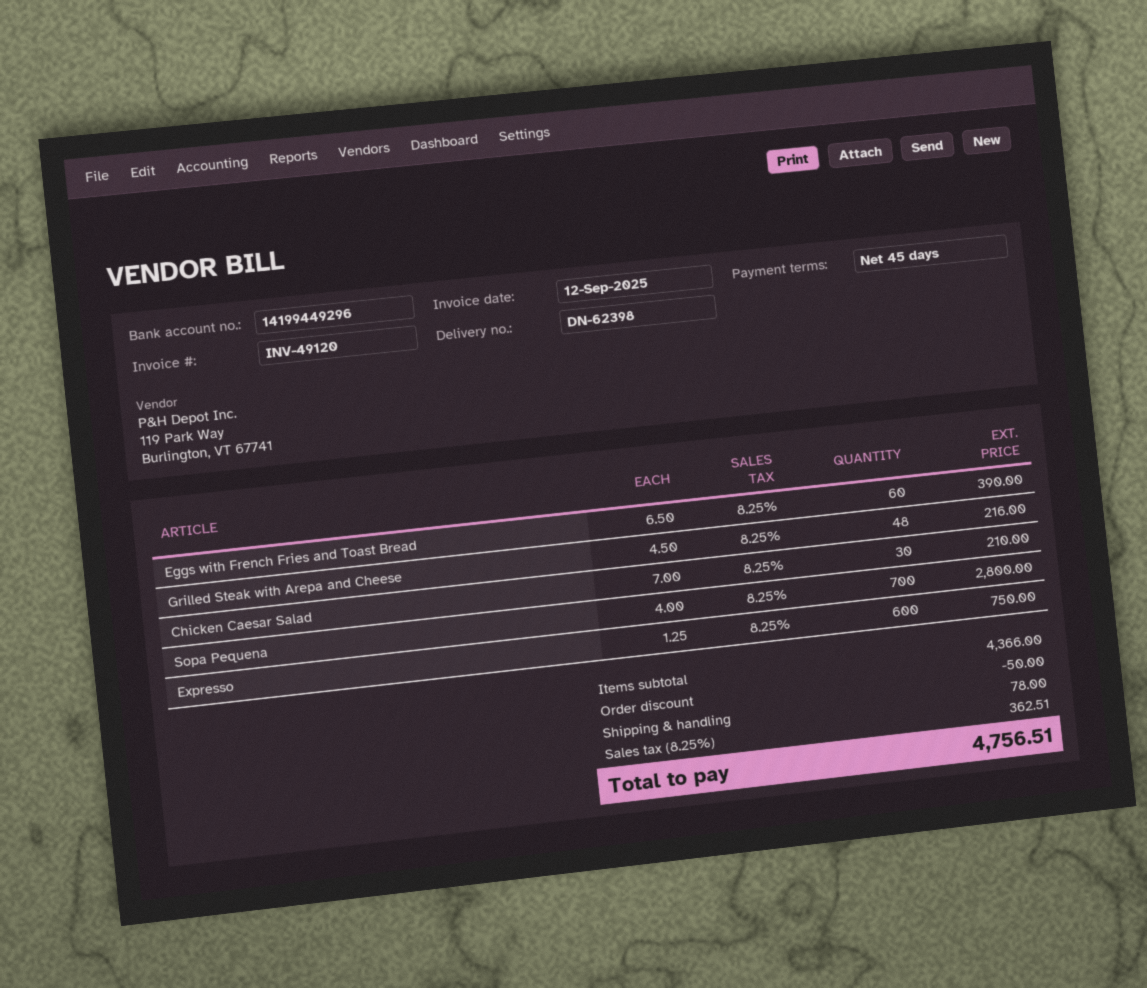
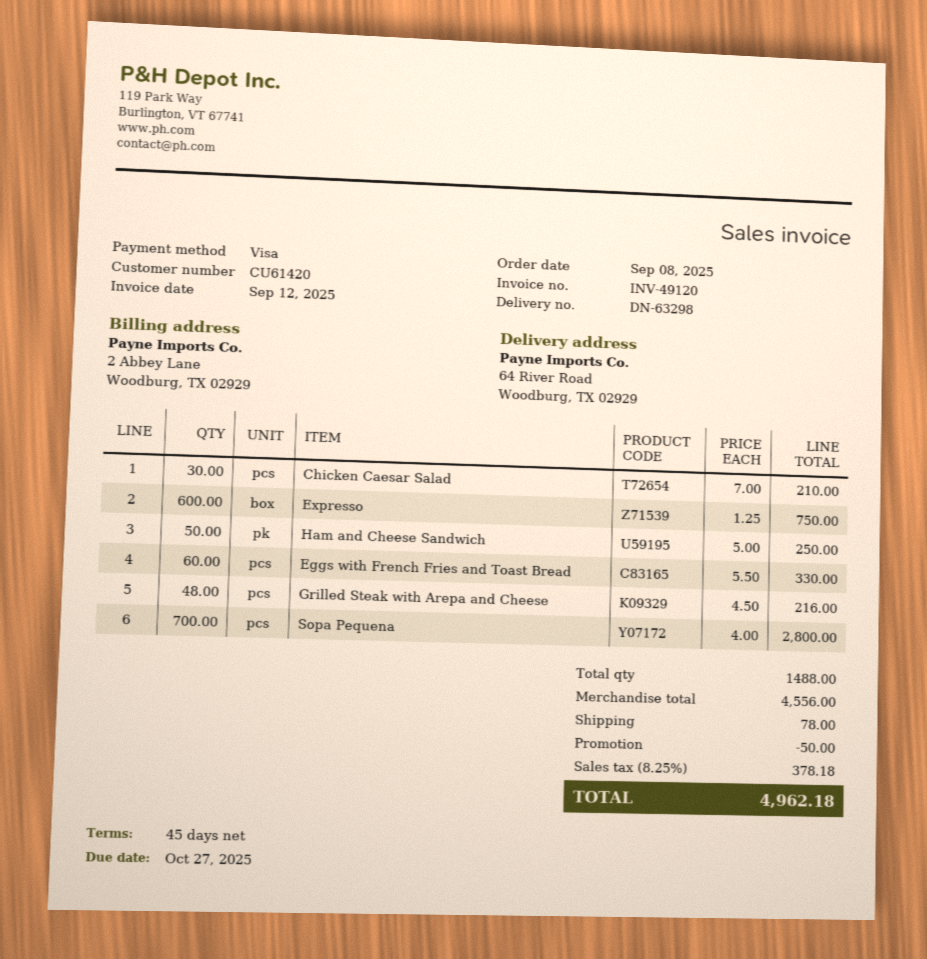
delivery note number: DN-62398 -> DN-63298
Eggs with French Fries and Toast Bread: 60 x 6.50 = 390.00 -> 60 x 5.50 = 330.00
Ham and Cheese Sandwich: none -> 50 x 5.00 = 250.00
subtotal: 4366.00 -> 4556.00
tax: 8.25% = 362.51 -> 8.25% = 378.18
total: 4756.51 -> 4962.18

